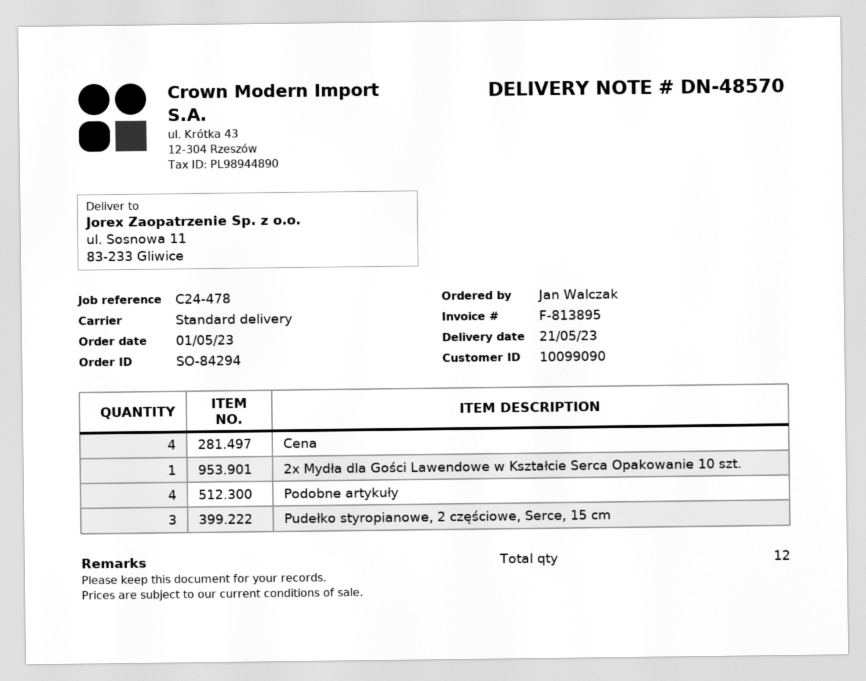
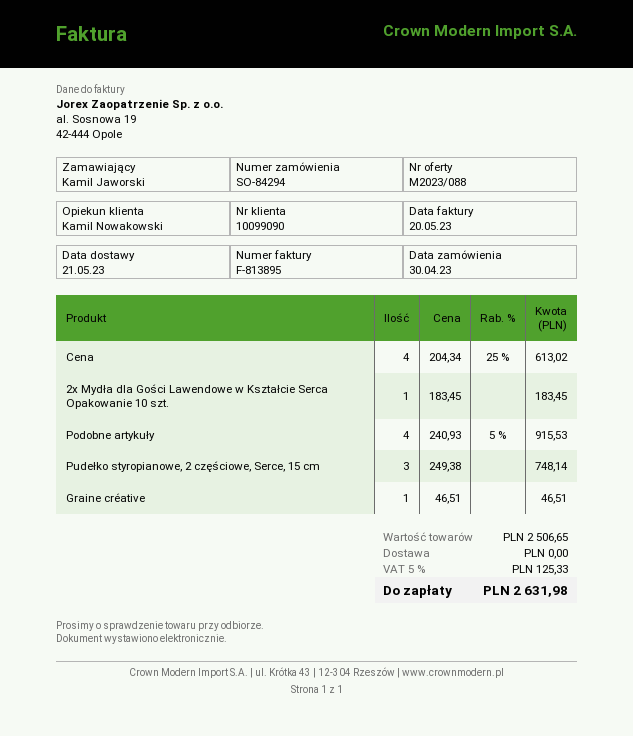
order date: 2023-05-01 -> 2023-04-30
ordered by: Jan Walczak -> Kamil Jaworski
Graine créative: none -> 1

